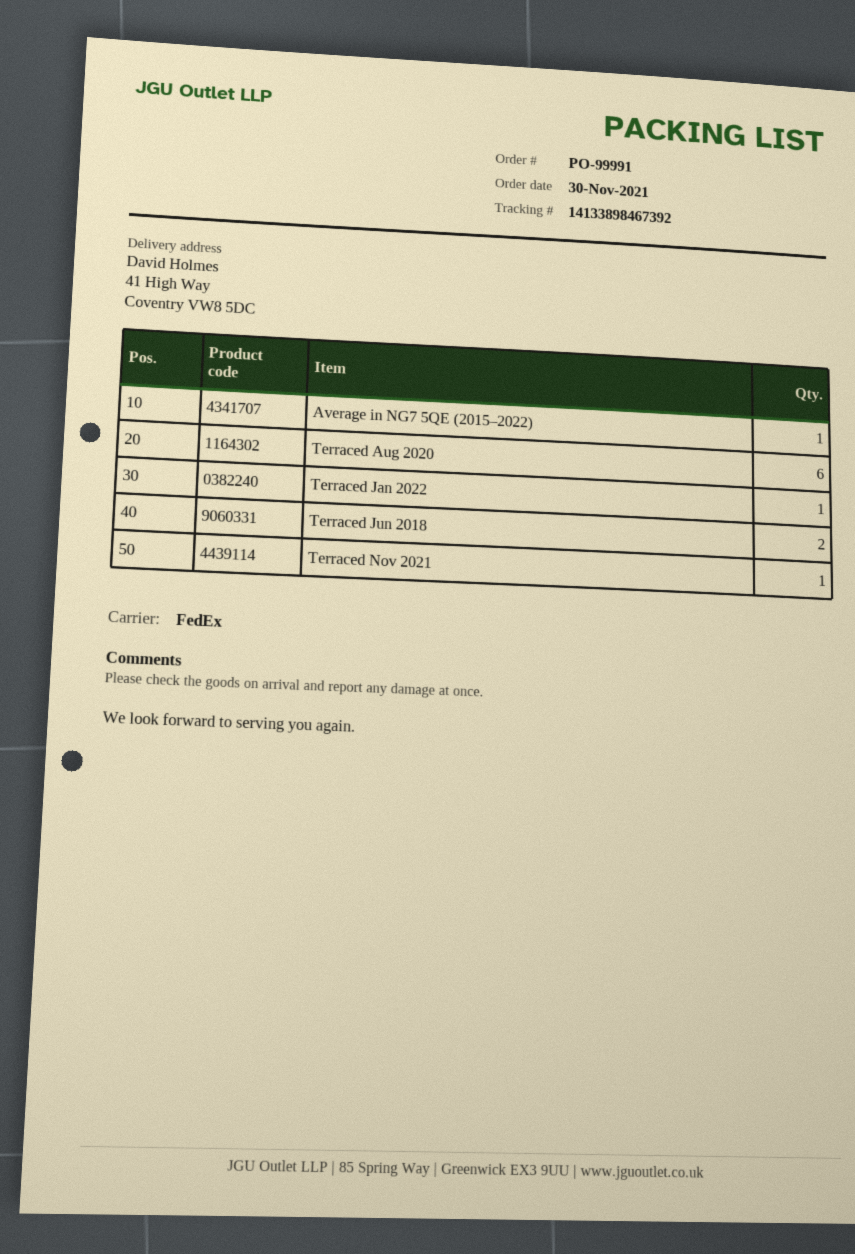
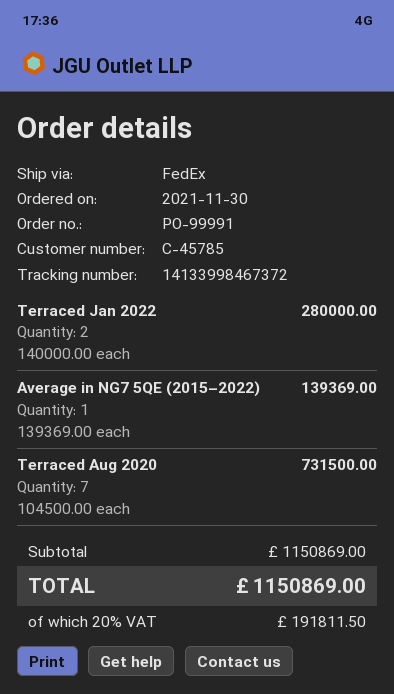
tracking number: 14133898467392 -> 14133998467372
Terraced Aug 2020: 6 -> 7
Terraced Jan 2022: 1 -> 2
Terraced Jun 2018: 2 -> none
Terraced Nov 2021: 1 -> none

